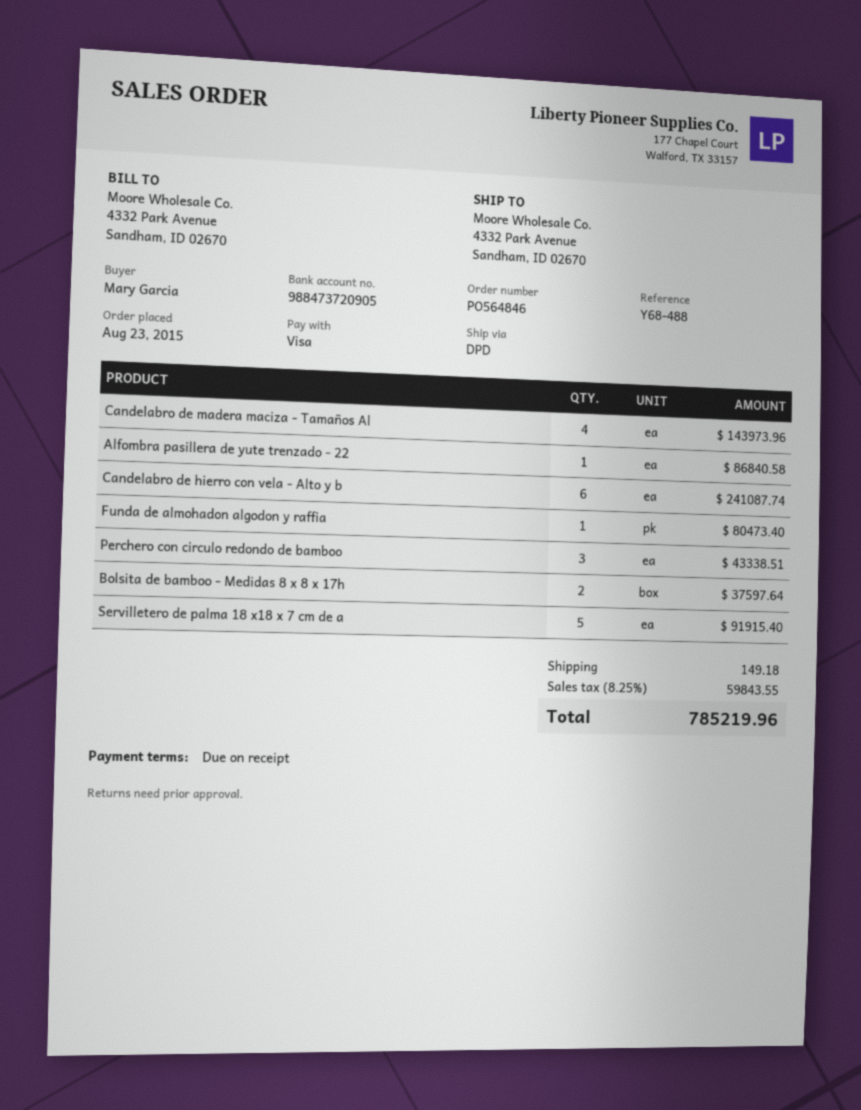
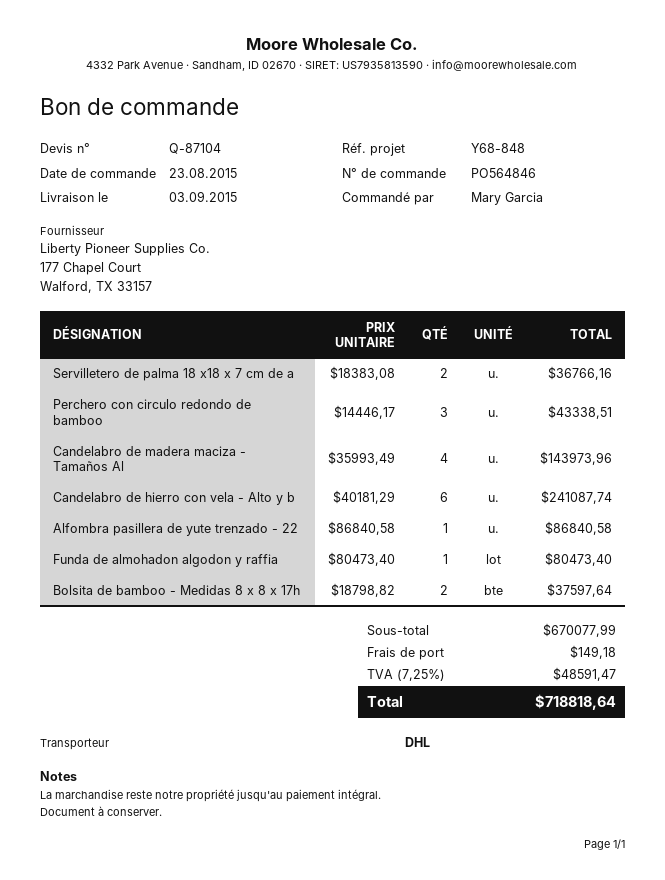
reference: Y68-488 -> Y68-848
shipping method: DPD -> DHL
Servilletero de palma 18 x18 x 7 cm de a: 5 for 91915.40 -> 2 for 36766.16
tax: 8.25% = 59843.55 -> 7.25% = 48591.47
total: 785219.96 -> 718818.64

